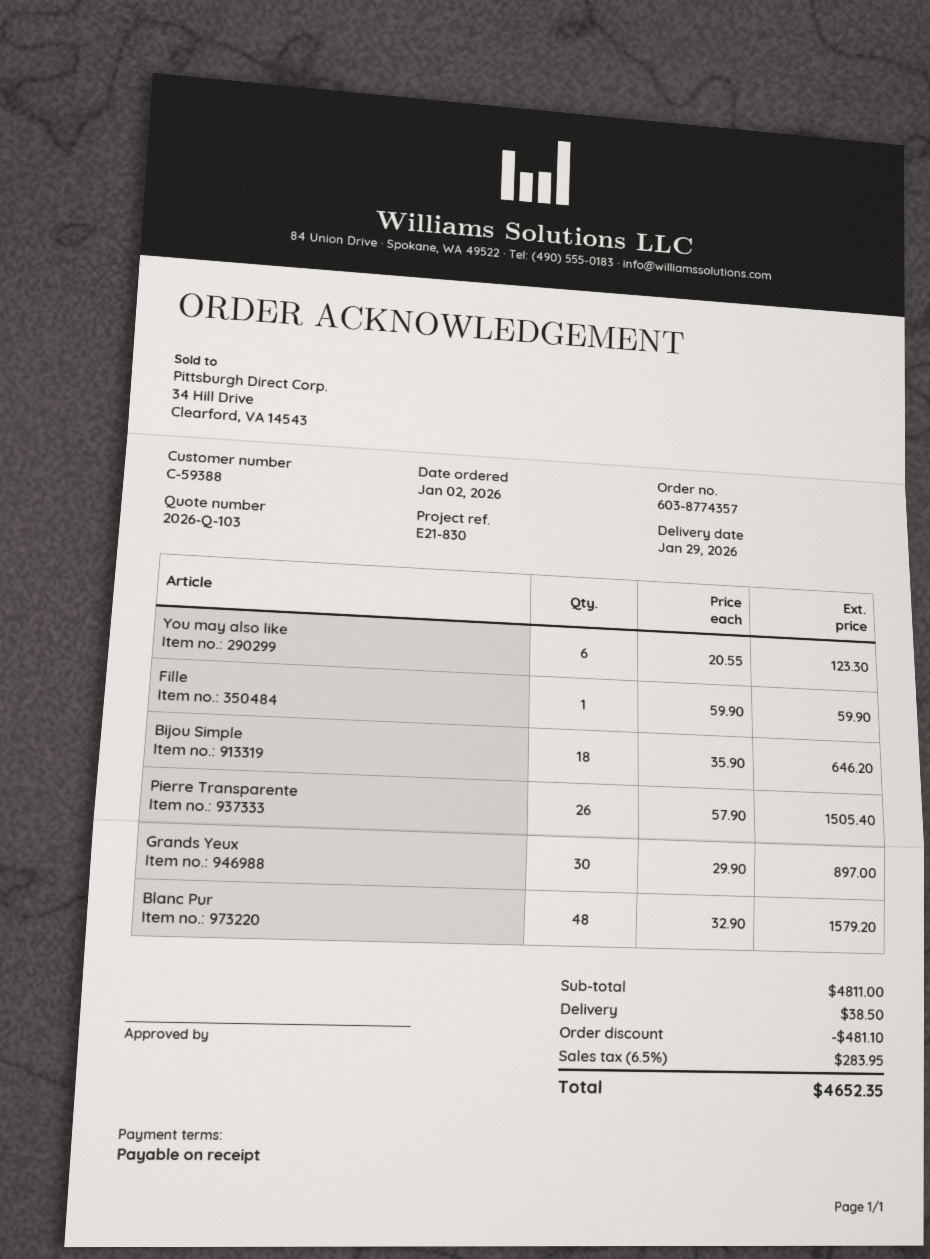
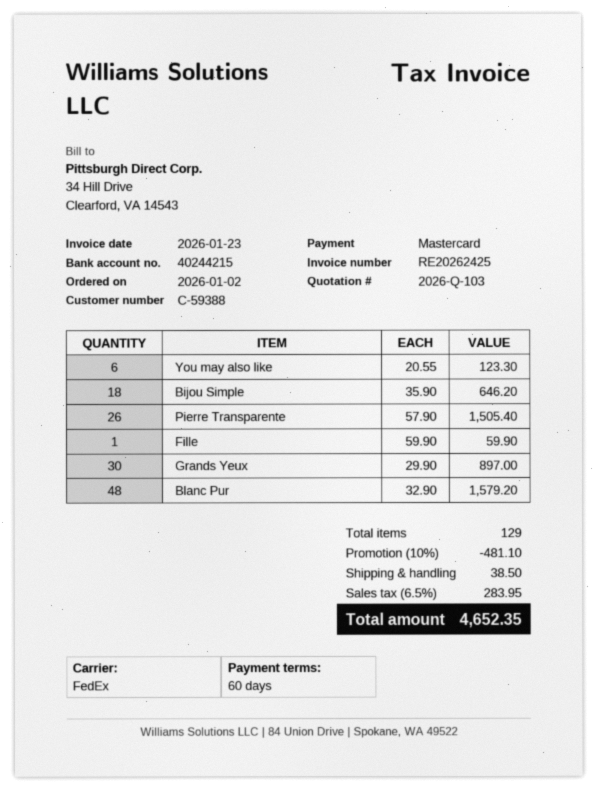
payment terms: on receipt -> 60 days

